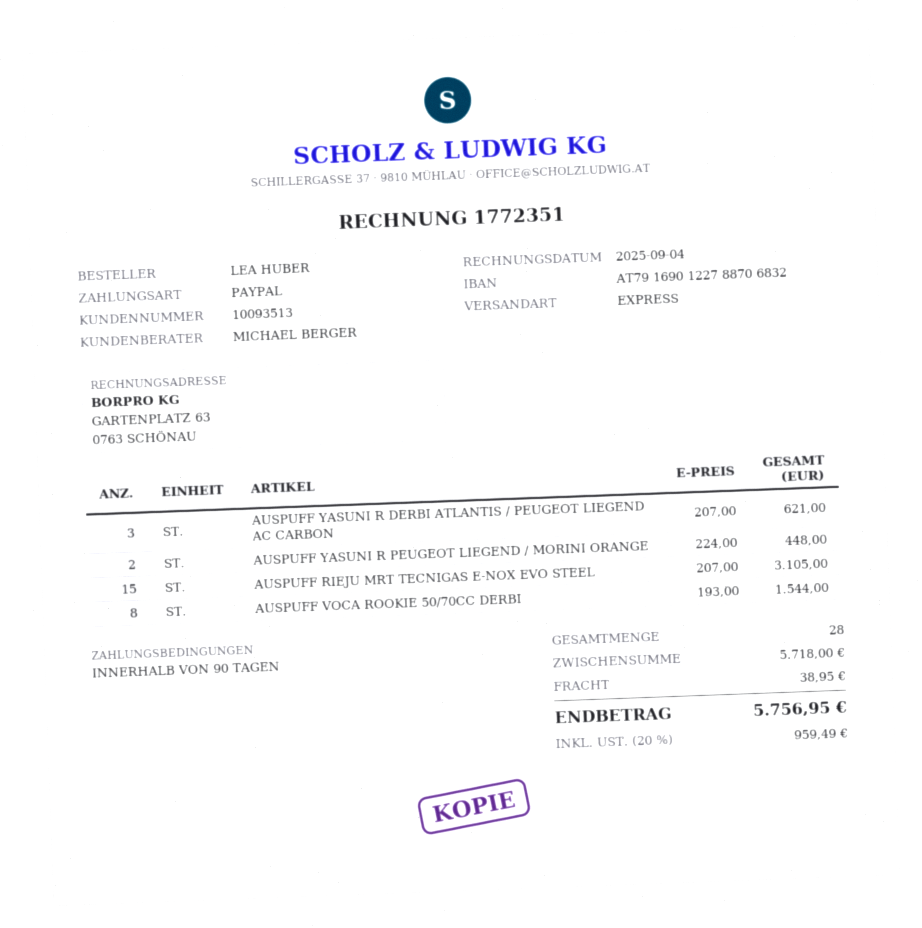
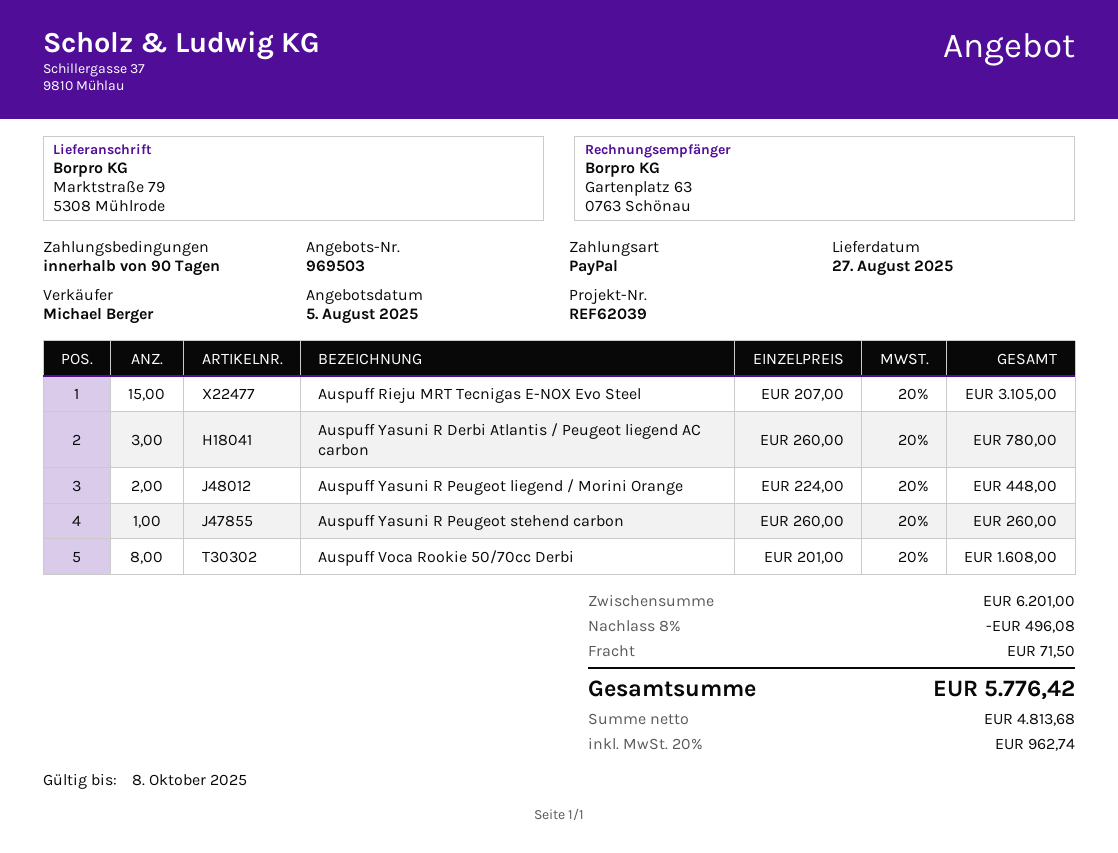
AUSPUFF YASUNI R DERBI ATLANTIS / PEUGEOT LIEGEND AC CARBON: 3 x 207.00 = 621.00 -> 3 x 260.00 = 780.00
AUSPUFF VOCA ROOKIE 50/70CC DERBI: 8 x 193.00 = 1544.00 -> 8 x 201.00 = 1608.00
Auspuff Yasuni R Peugeot stehend carbon: none -> 1 x 260.00 = 260.00
subtotal: 5718.00 -> 6201.00
discount: none -> 8% = 496.08
shipping: 38.95 -> 71.50
tax: 20% = 959.49 -> 20% = 962.74
total: 5756.95 -> 5776.42

